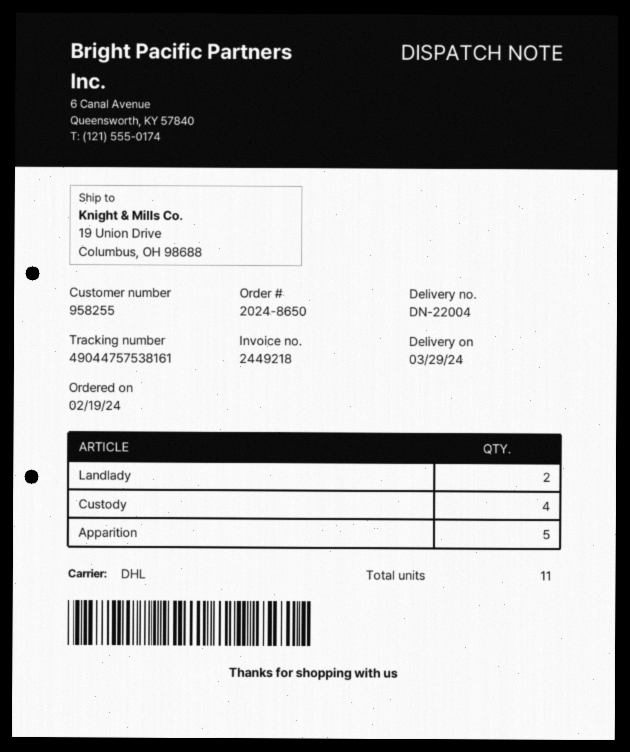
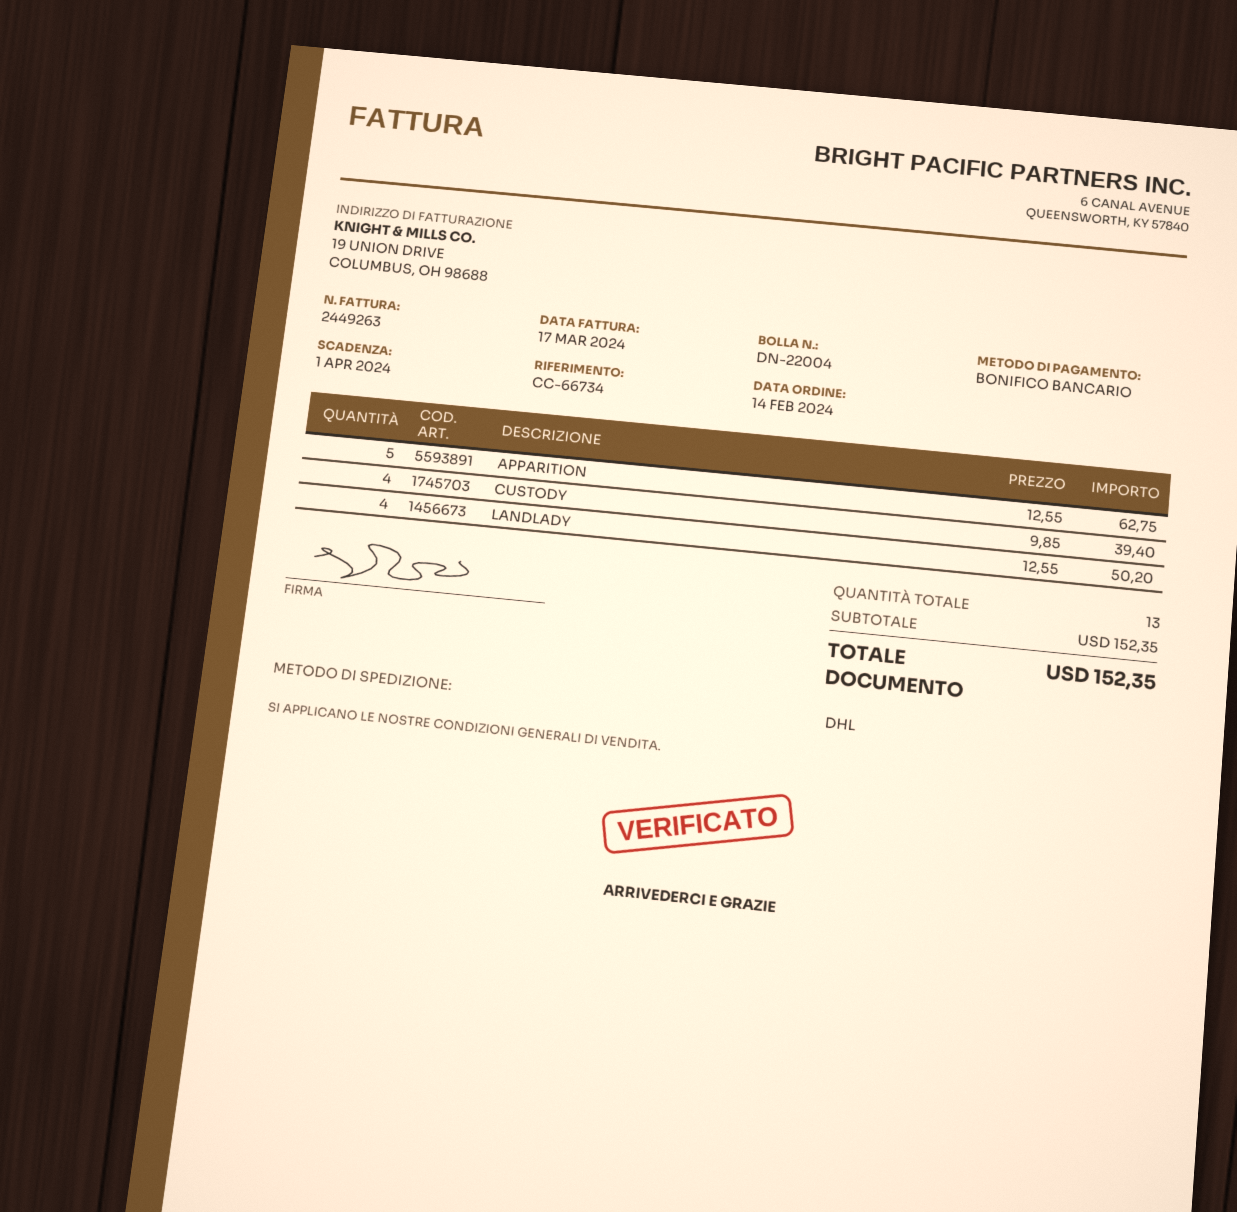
order date: 2024-02-19 -> 2024-02-14
invoice number: 2449218 -> 2449263
Landlady: 2 -> 4
total quantity: 11 -> 13

